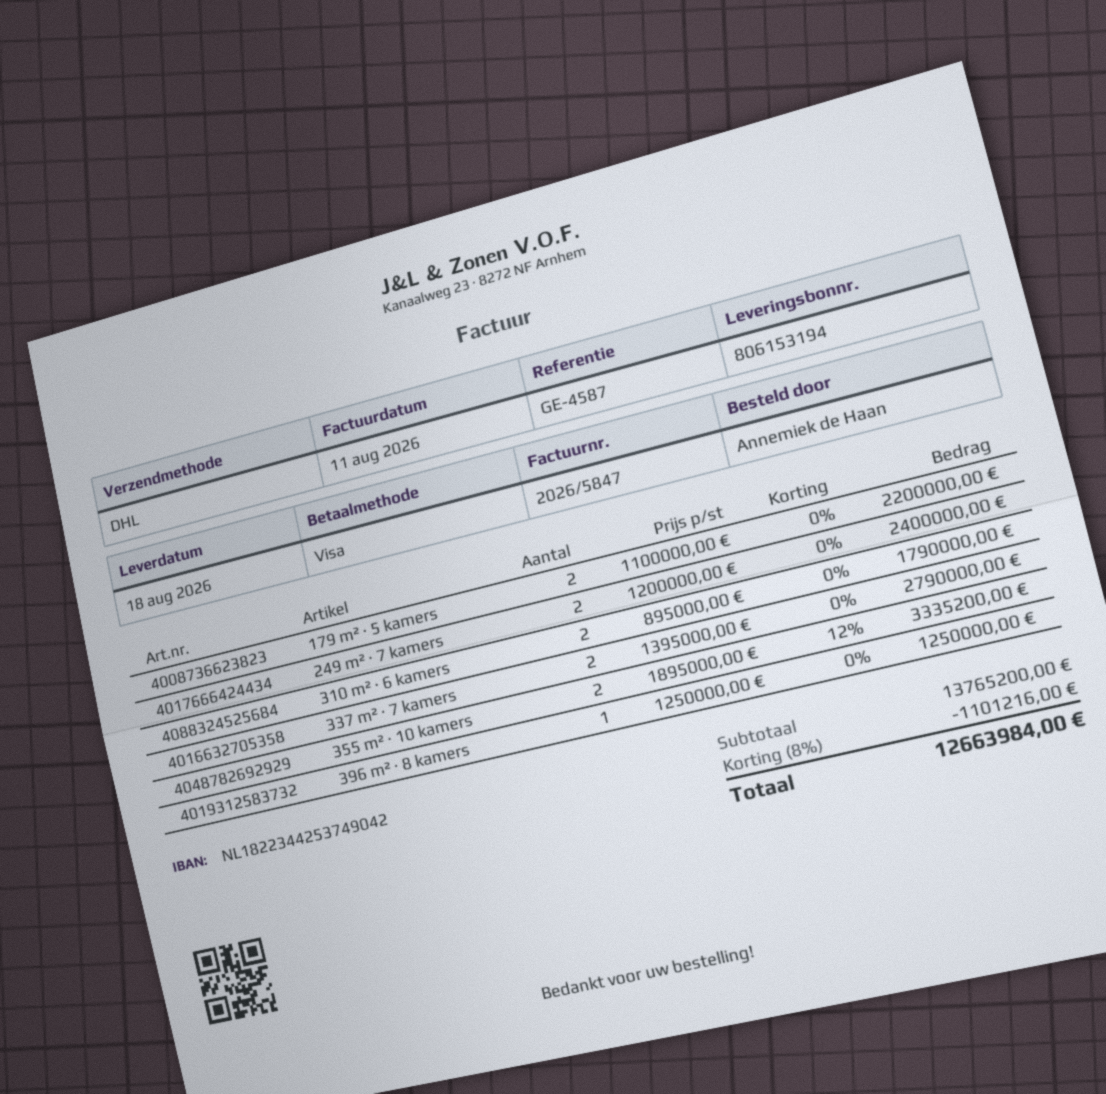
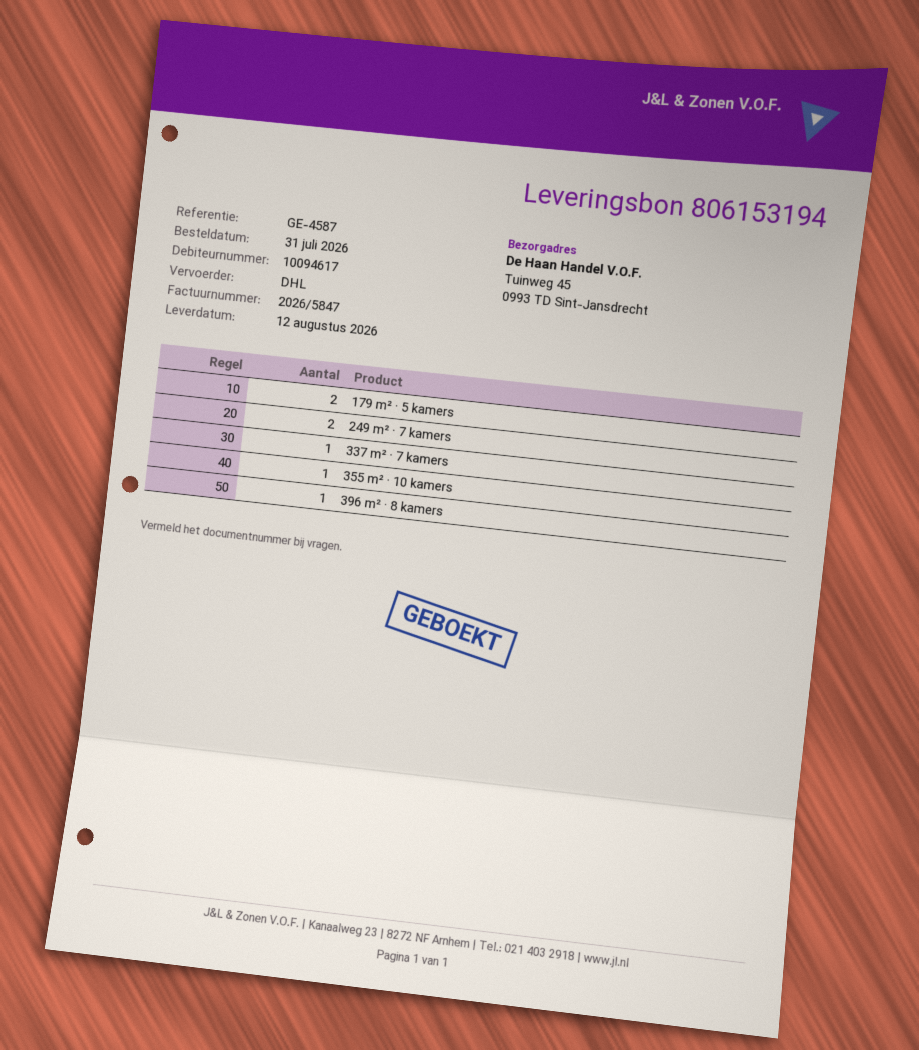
delivery date: 2026-08-18 -> 2026-08-12
310 m² · 6 kamers: 2 -> none
337 m² · 7 kamers: 2 -> 1
355 m² · 10 kamers: 2 -> 1

